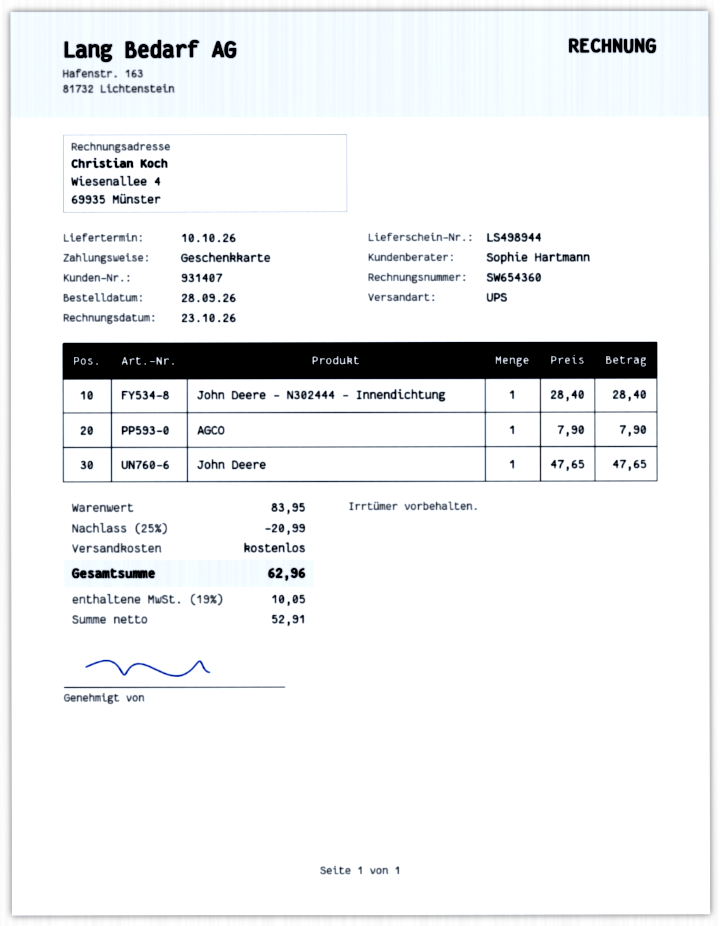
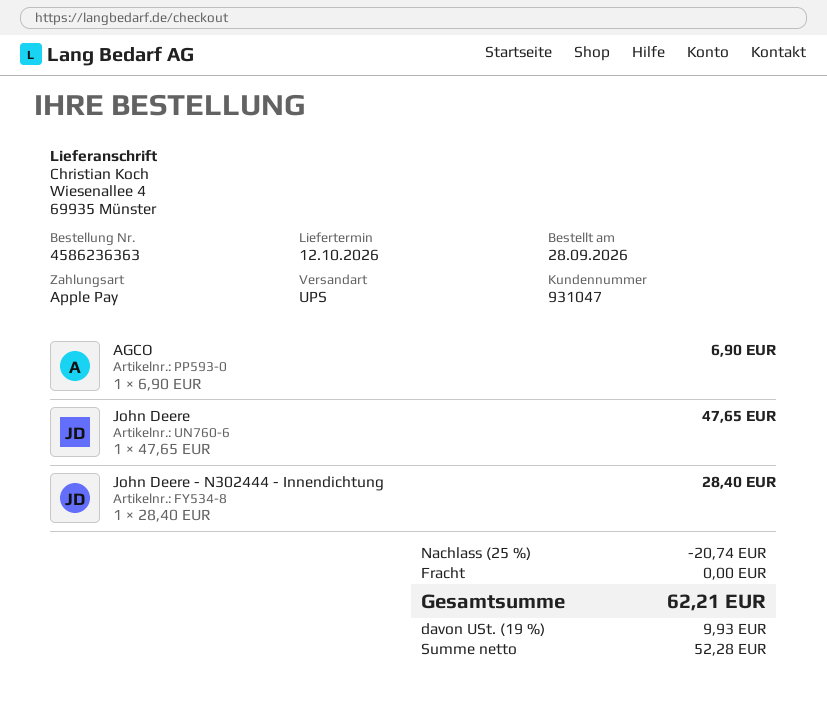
delivery date: 2026-10-10 -> 2026-10-12
customer number: 931407 -> 931047
payment method: gift card -> Apple Pay
AGCO: 1 x 7.90 = 7.90 -> 1 x 6.90 = 6.90
discount: 25% = 20.99 -> 25% = 20.74
net: 52.91 -> 52.28
tax: 19% = 10.05 -> 19% = 9.93
total: 62.96 -> 62.21

